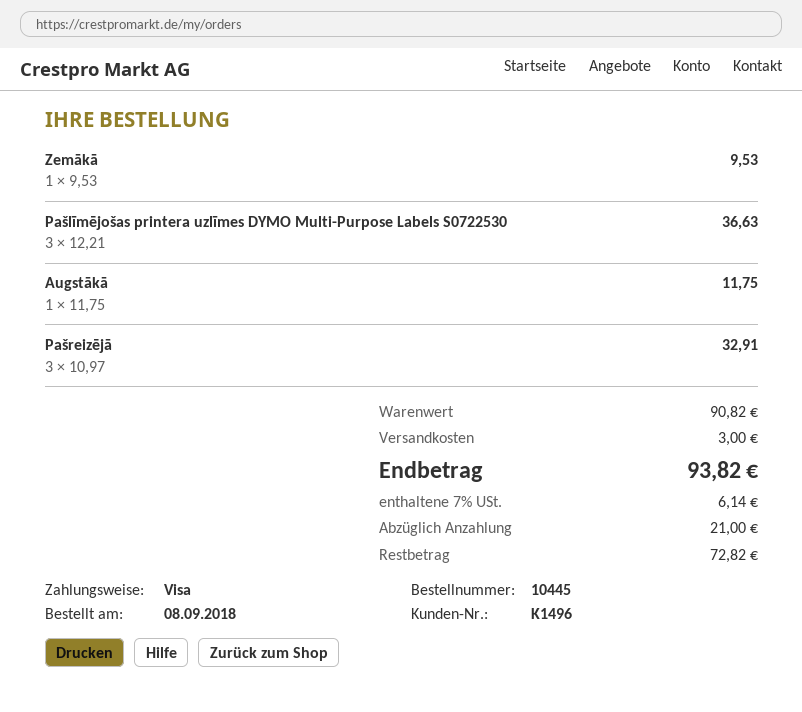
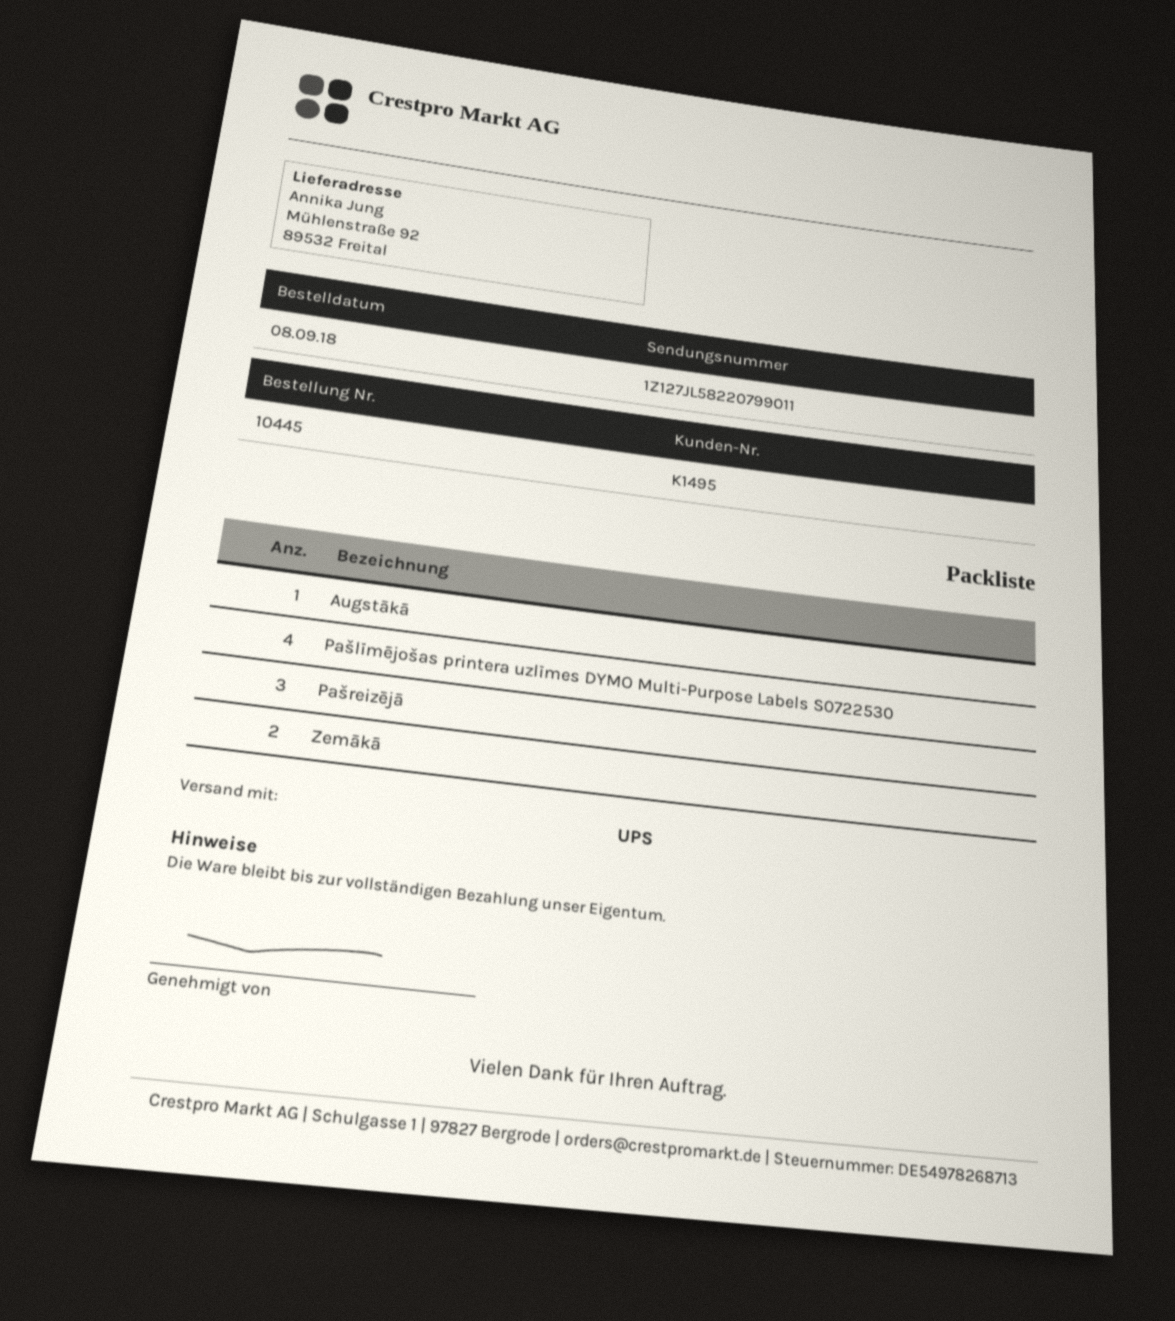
customer number: K1496 -> K1495
Zemākā: 1 -> 2
Pašlīmējošas printera uzlīmes DYMO Multi-Purpose Labels S0722530: 3 -> 4

